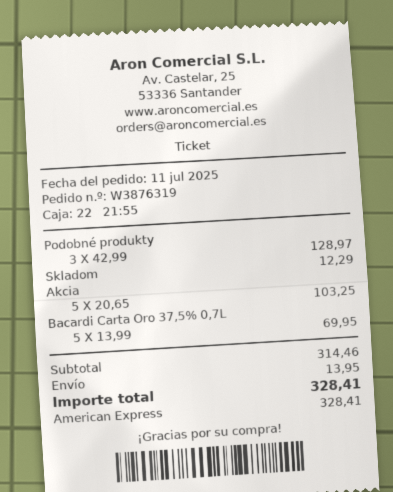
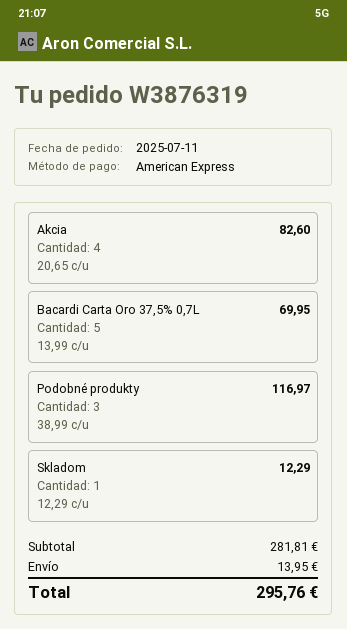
Podobné produkty: 3 x 42.99 = 128.97 -> 3 x 38.99 = 116.97
Akcia: 5 x 20.65 = 103.25 -> 4 x 20.65 = 82.60
subtotal: 314.46 -> 281.81
total: 328.41 -> 295.76

